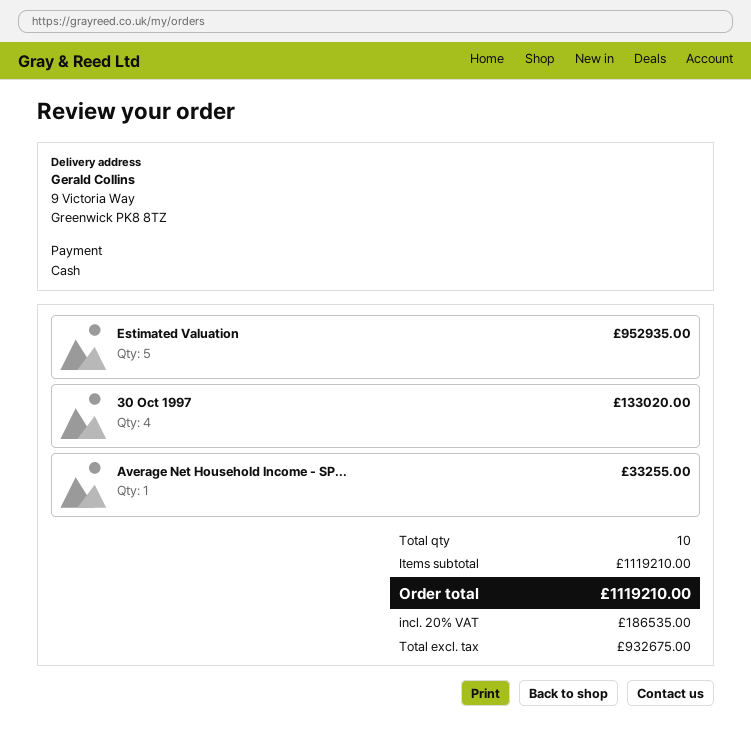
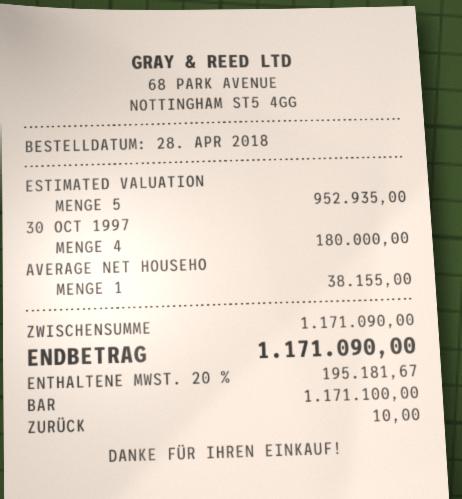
30 Oct 1997: 4 for 133020.00 -> 4 for 180000.00
Average Net Household Income - SP...: 1 for 33255.00 -> 1 for 38155.00
subtotal: 1119210.00 -> 1171090.00
tax: 20% = 186535.00 -> 20% = 195181.67
total: 1119210.00 -> 1171090.00

